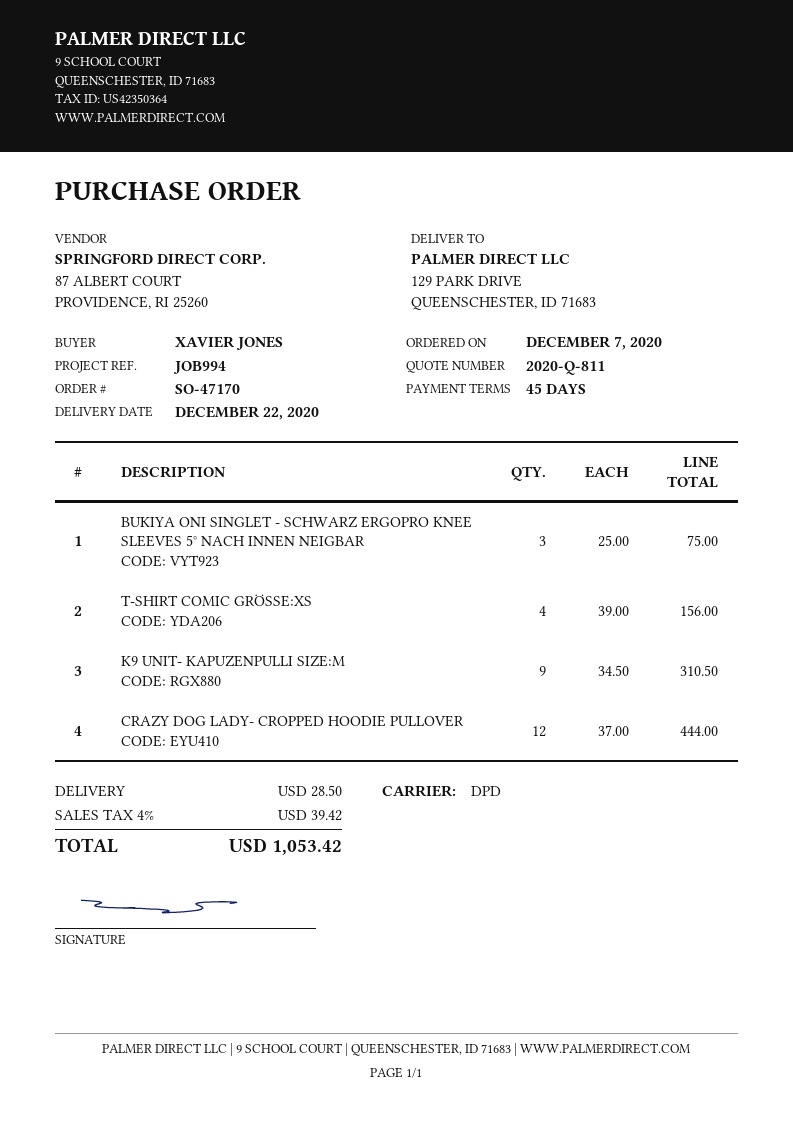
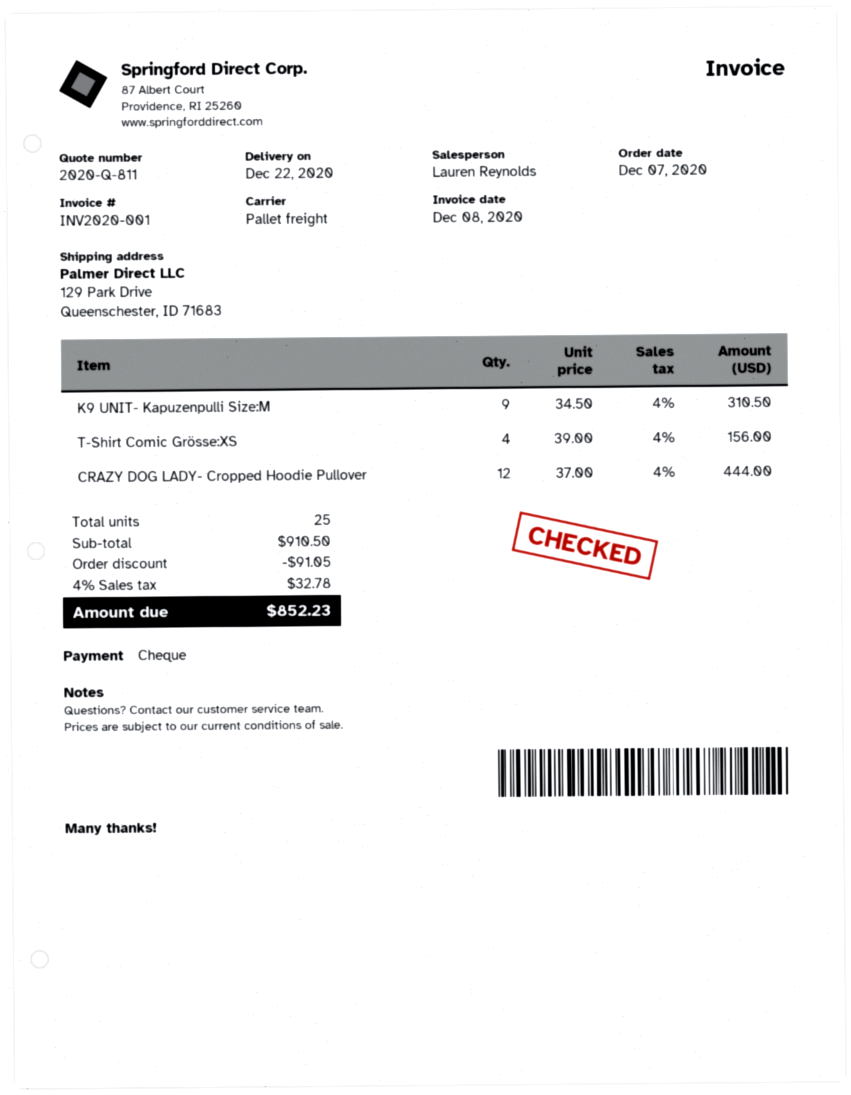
shipping method: DPD -> pallet freight
BUKIYA ONI SINGLET - SCHWARZ ERGOPRO KNEE SLEEVES 5° NACH INNEN NEIGBAR: 3 x 25.00 = 75.00 -> none
discount: none -> 91.05
shipping: 28.50 -> none
tax: 4% = 39.42 -> 4% = 32.78
total: 1053.42 -> 852.23

